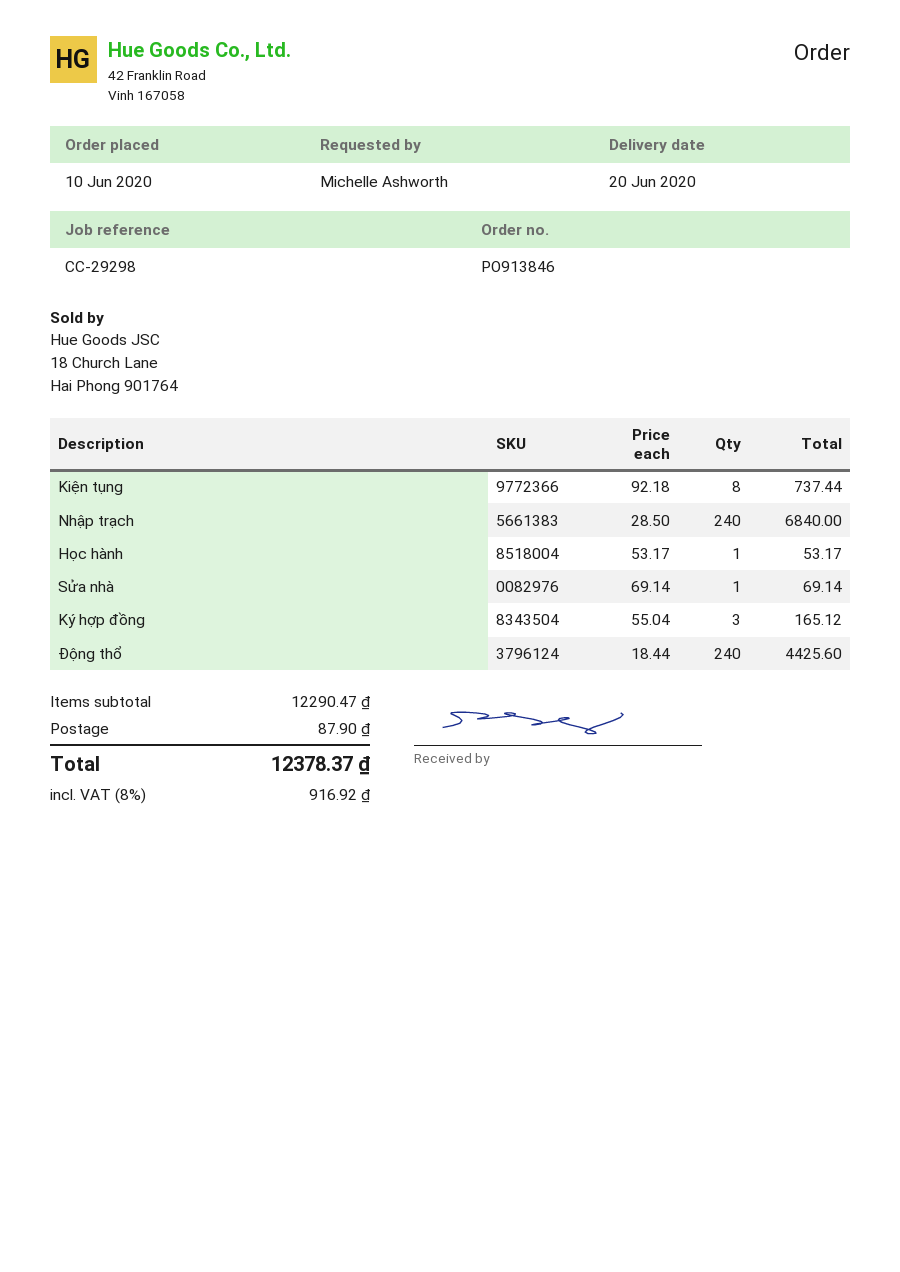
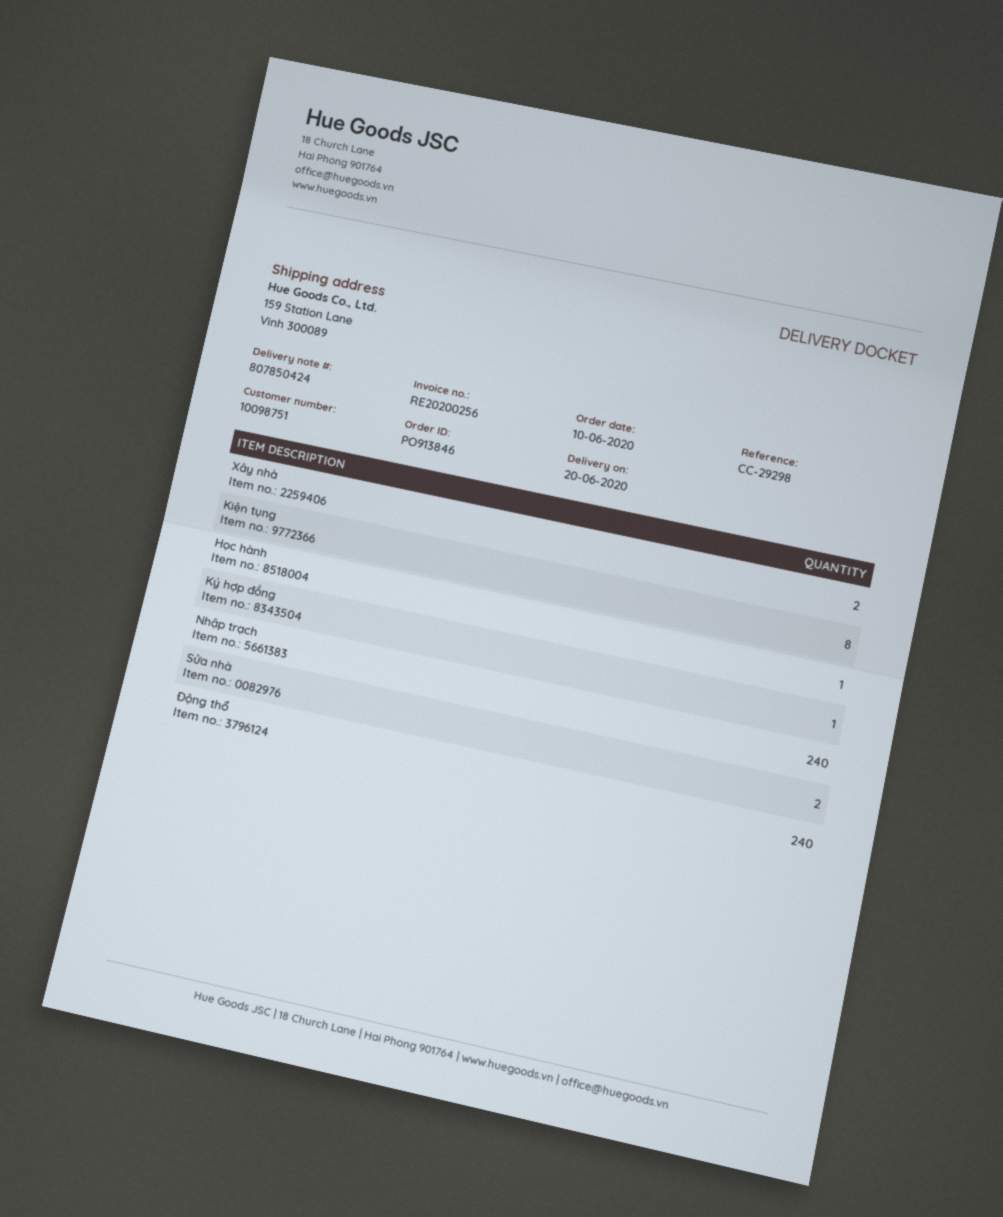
Sửa nhà: 1 -> 2
Ký hợp đồng: 3 -> 1
Xây nhà: none -> 2

